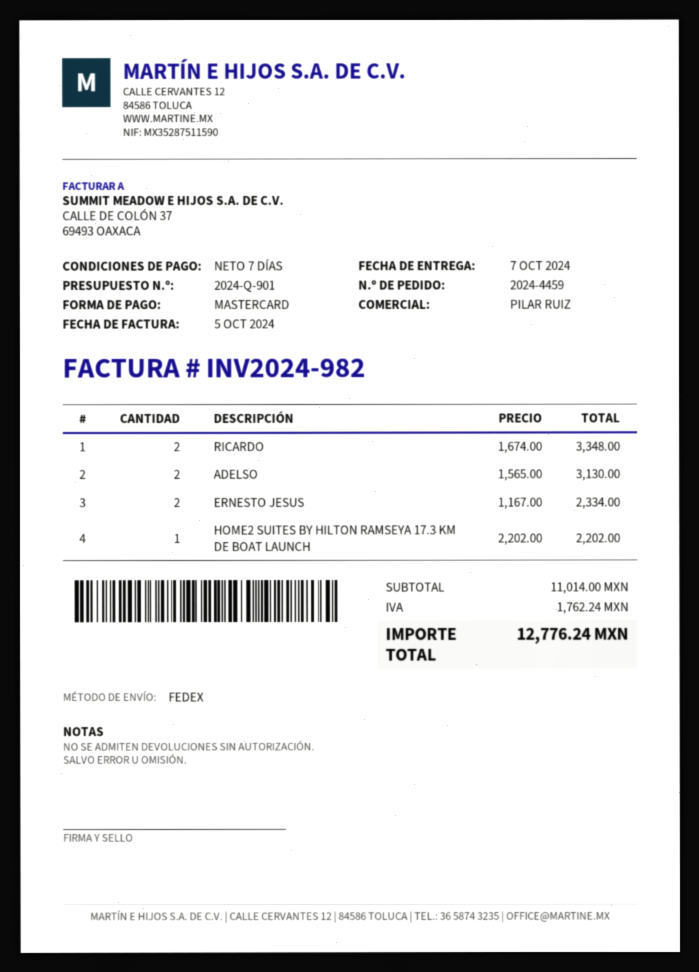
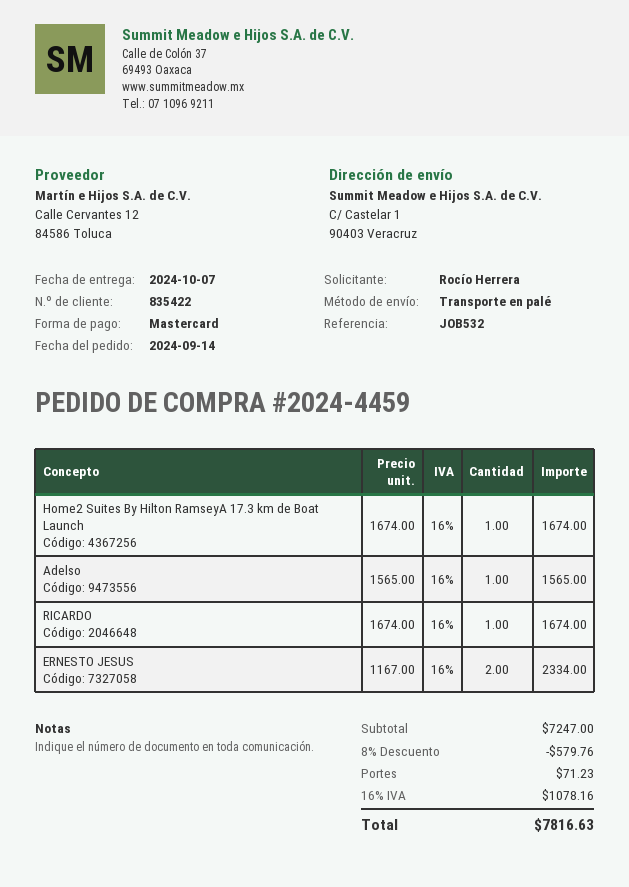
shipping method: FedEx -> pallet freight
RICARDO: 2 x 1674.00 = 3348.00 -> 1 x 1674.00 = 1674.00
ADELSO: 2 x 1565.00 = 3130.00 -> 1 x 1565.00 = 1565.00
HOME2 SUITES BY HILTON RAMSEYA 17.3 KM DE BOAT LAUNCH: 1 x 2202.00 = 2202.00 -> 1 x 1674.00 = 1674.00
subtotal: 11014.00 -> 7247.00
discount: none -> 8% = 579.76
shipping: none -> 71.23
tax: 1762.24 -> 1078.16
total: 12776.24 -> 7816.63

